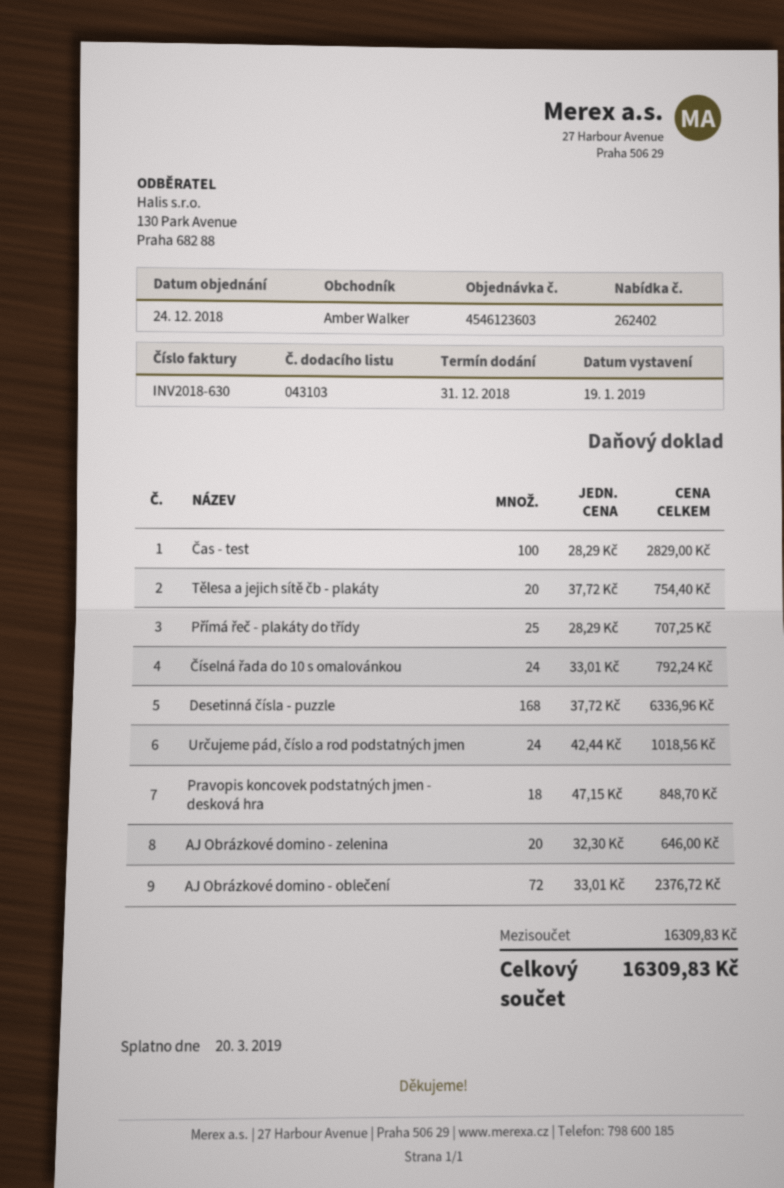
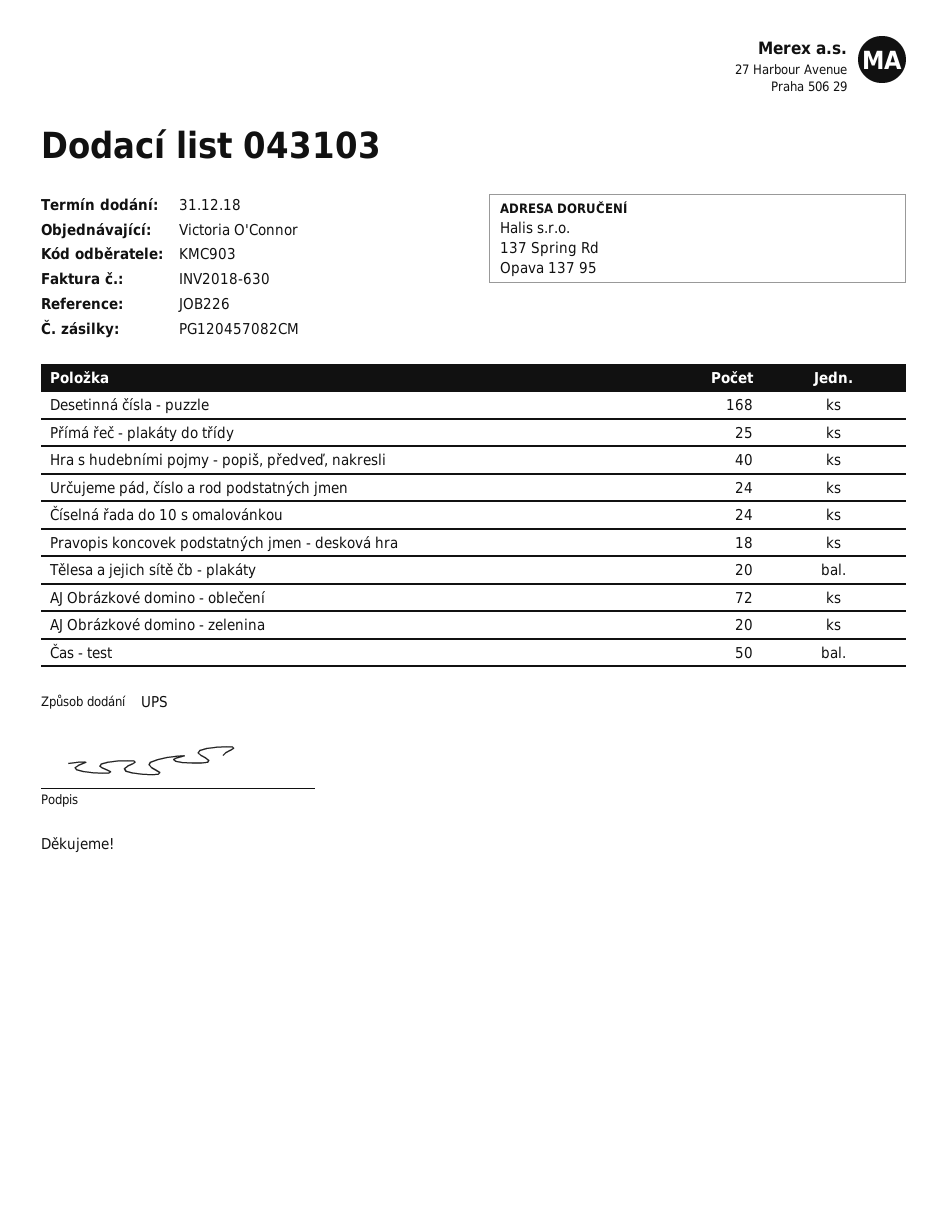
Čas - test: 100 -> 50
Hra s hudebními pojmy - popiš, předveď, nakresli: none -> 40

